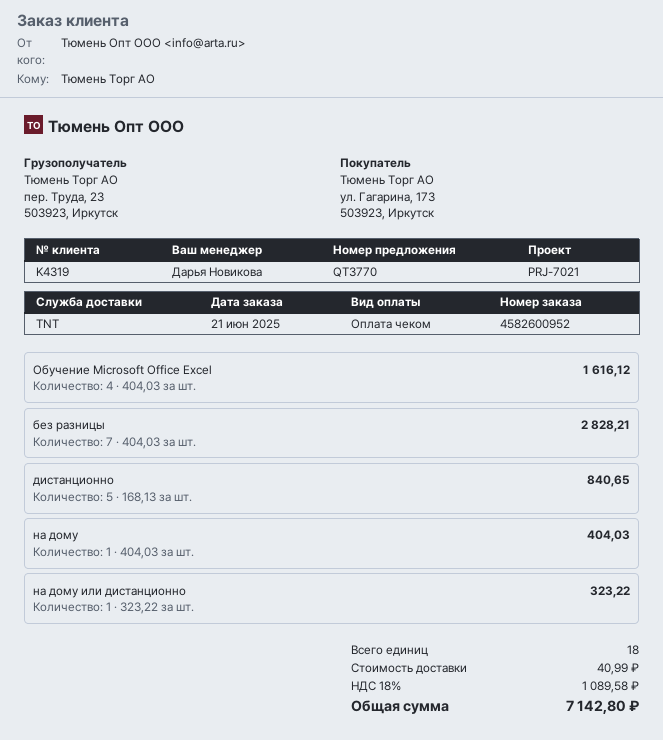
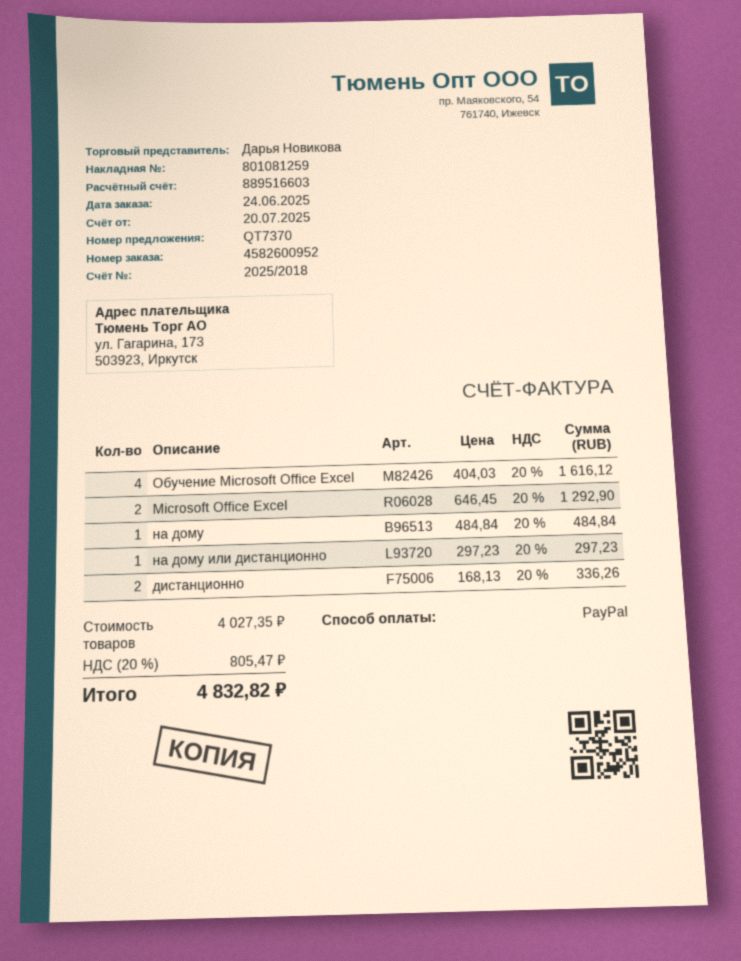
quote number: QT3770 -> QT7370
order date: 2025-06-21 -> 2025-06-24
payment method: cheque -> PayPal
без разницы: 7 x 404.03 = 2828.21 -> none
дистанционно: 5 x 168.13 = 840.65 -> 2 x 168.13 = 336.26
на дому: 1 x 404.03 = 404.03 -> 1 x 484.84 = 484.84
на дому или дистанционно: 1 x 323.22 = 323.22 -> 1 x 297.23 = 297.23
Microsoft Office Excel: none -> 2 x 646.45 = 1292.90
shipping: 40.99 -> none
tax: 18% = 1089.58 -> 20% = 805.47
total: 7142.80 -> 4832.82

